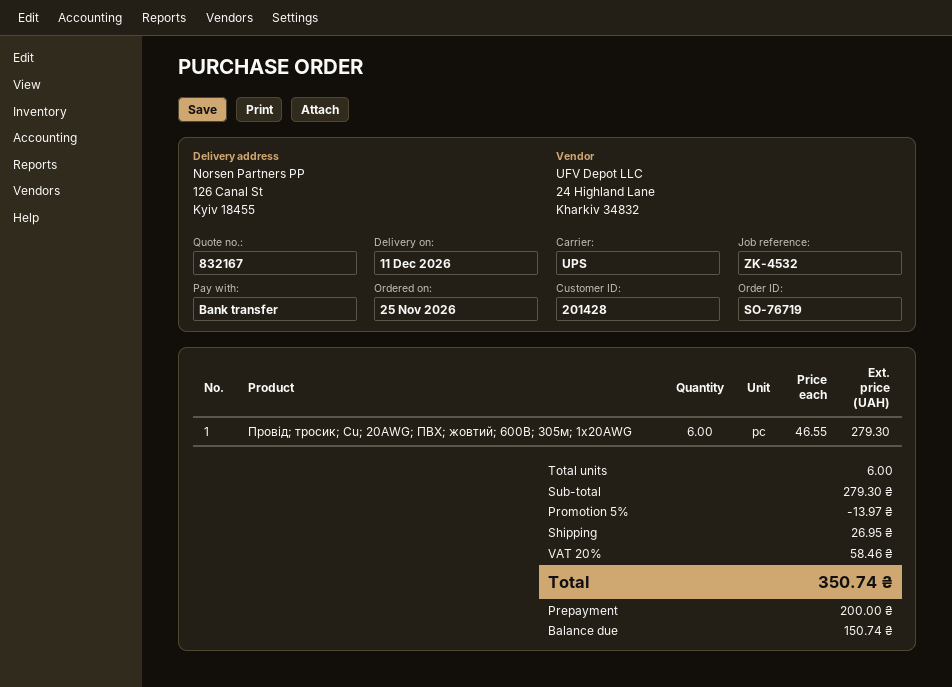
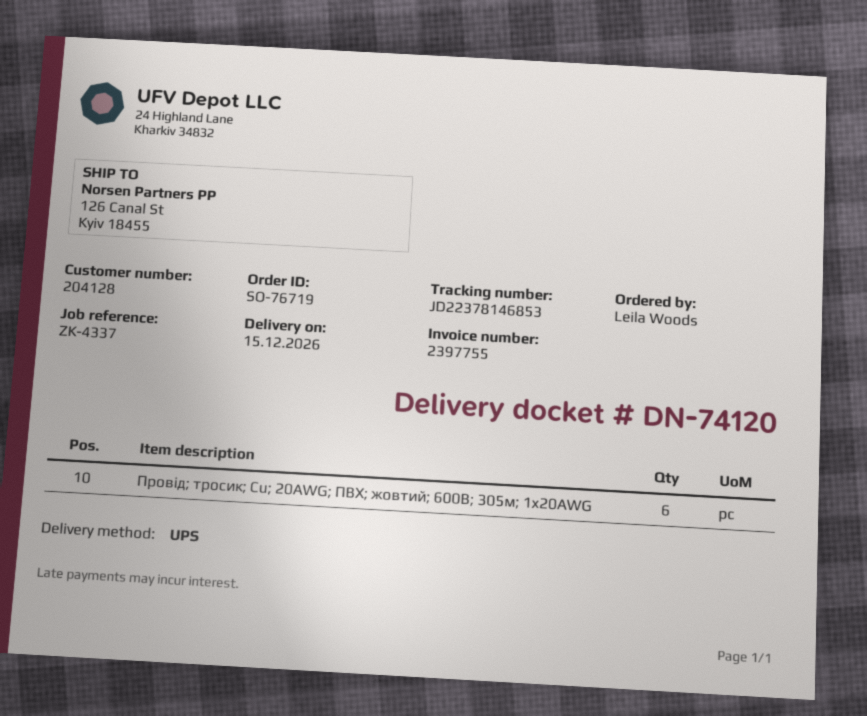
delivery date: 2026-12-11 -> 2026-12-15
customer number: 201428 -> 204128
reference: ZK-4532 -> ZK-4337

